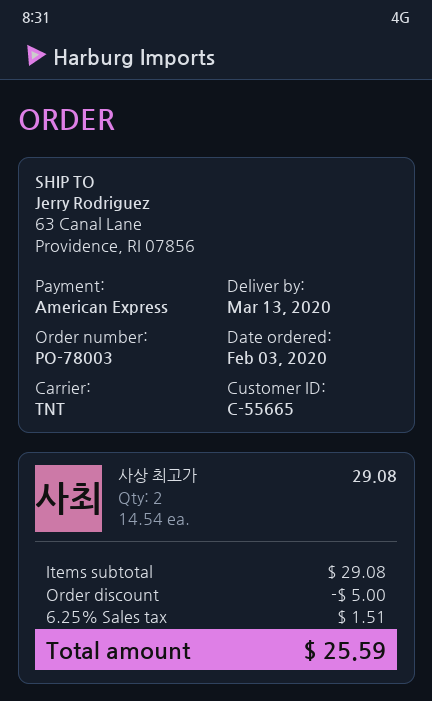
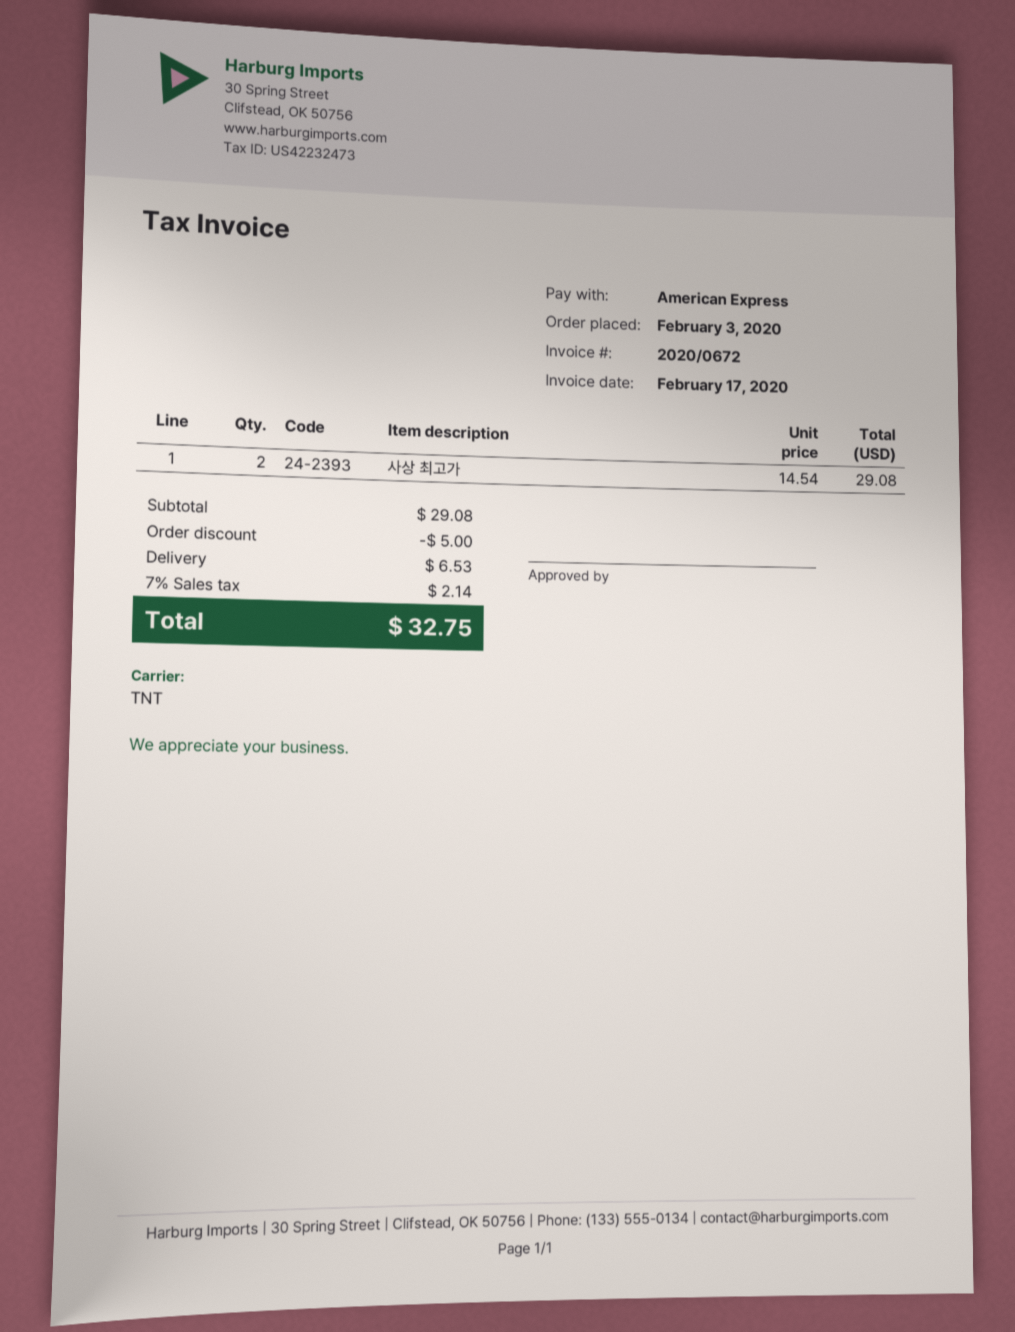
shipping: none -> 6.53
tax: 6.25% = 1.51 -> 7% = 2.14
total: 25.59 -> 32.75

